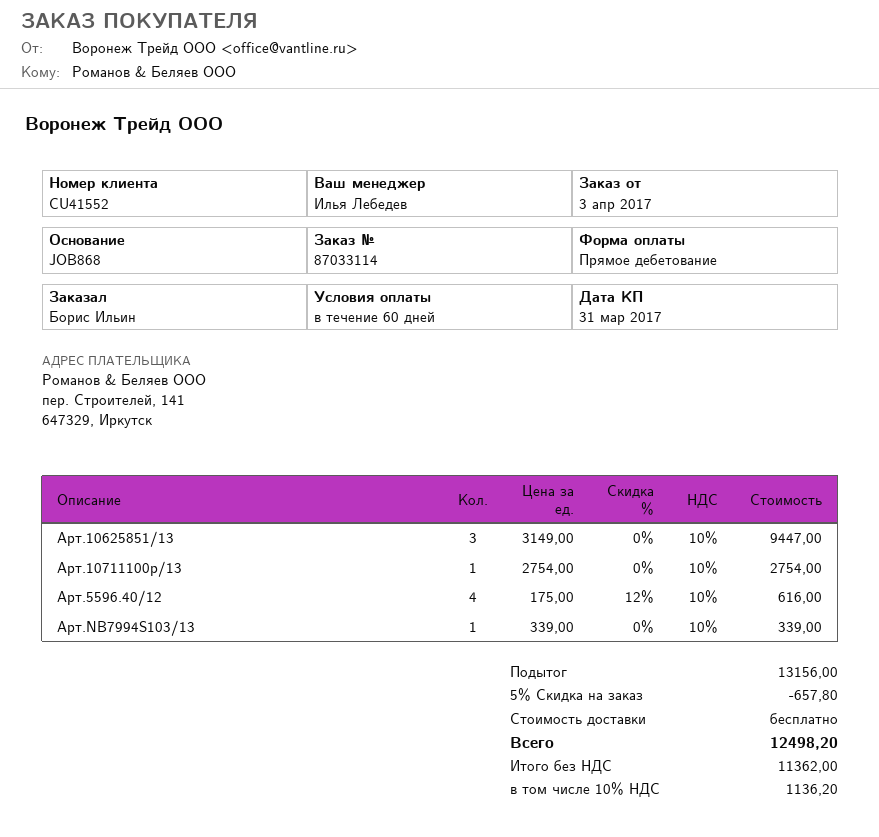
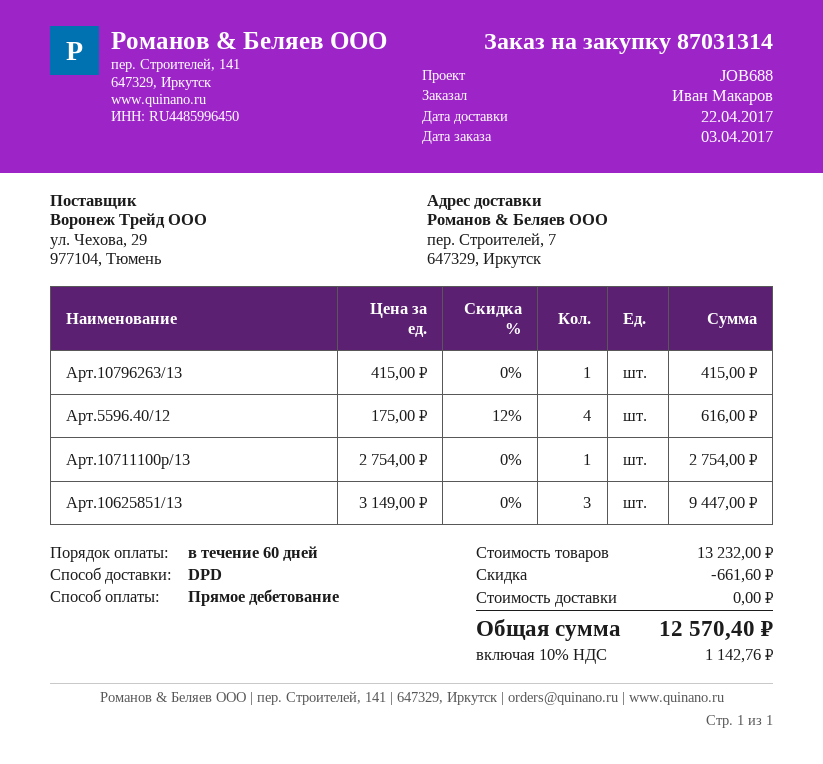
order number: 87033114 -> 87031314
reference: JOB868 -> JOB688
ordered by: Борис Ильин -> Иван Макаров
Арт.NB7994S103/13: 1 x 339.00 = 339.00 -> none
Арт.10796263/13: none -> 1 x 415.00 = 415.00
subtotal: 13156.00 -> 13232.00
discount: 657.80 -> 661.60
tax: 10% = 1136.20 -> 10% = 1142.76
total: 12498.20 -> 12570.40

